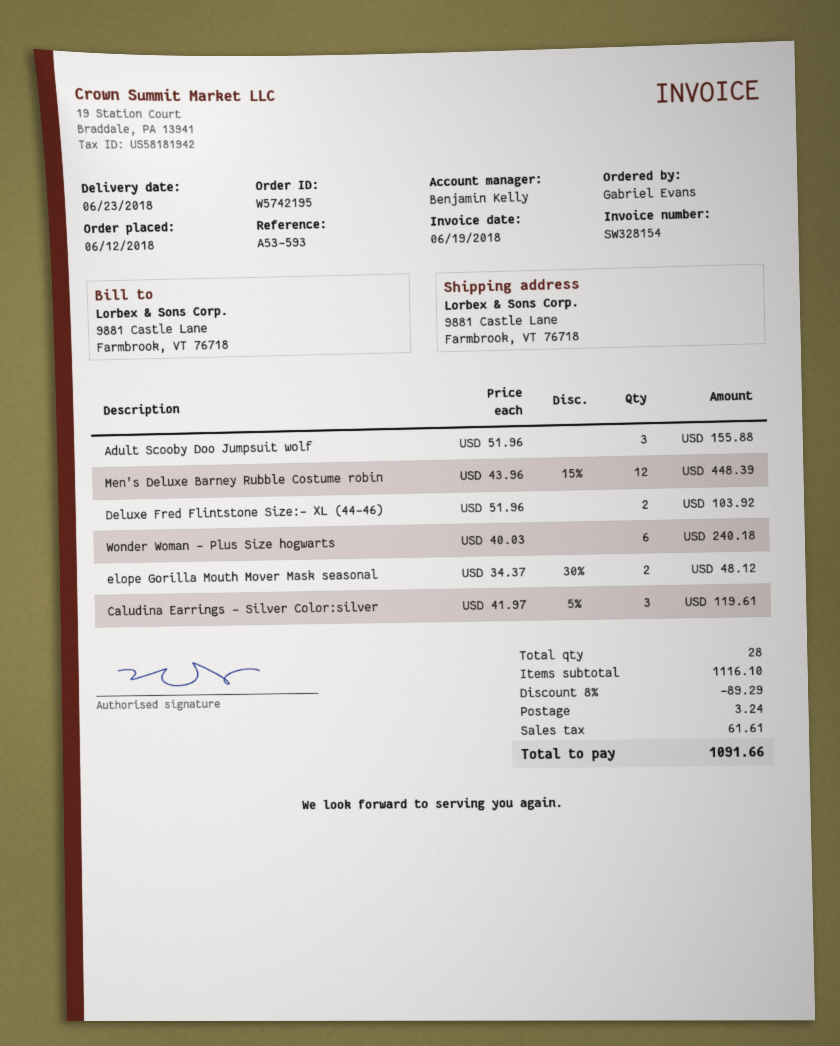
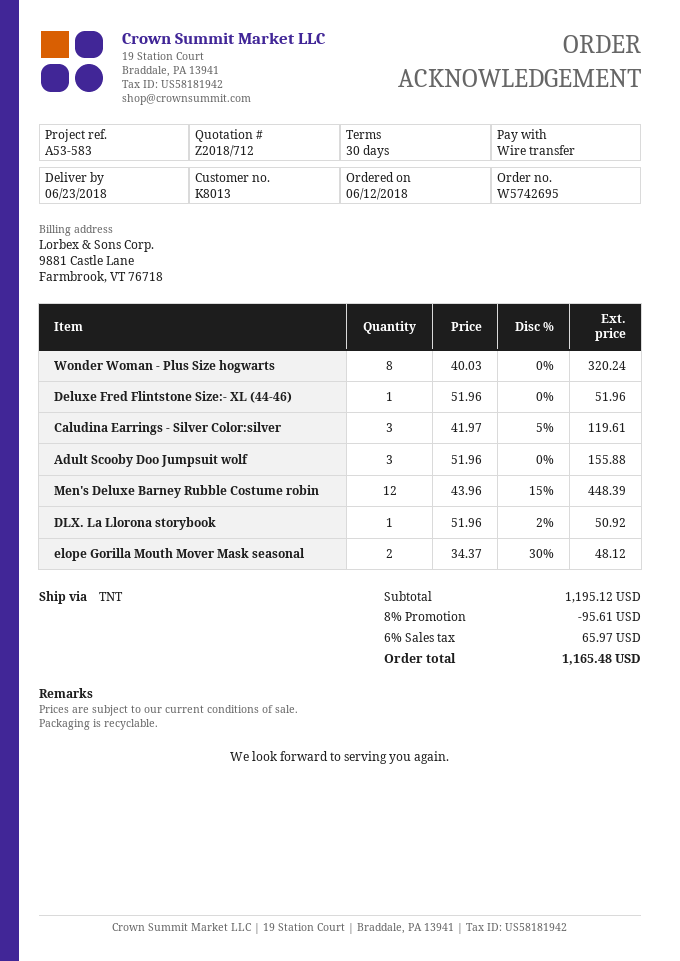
order number: W5742195 -> W5742695
reference: A53-593 -> A53-583
Deluxe Fred Flintstone Size:- XL (44-46): 2 x 51.96 = 103.92 -> 1 x 51.96 = 51.96
Wonder Woman - Plus Size hogwarts: 6 x 40.03 = 240.18 -> 8 x 40.03 = 320.24
DLX. La Llorona storybook: none -> 1 x 51.96 - 2% = 50.92
subtotal: 1116.10 -> 1195.12
discount: 8% = 89.29 -> 8% = 95.61
shipping: 3.24 -> none
tax: 61.61 -> 65.97
total: 1091.66 -> 1165.48

